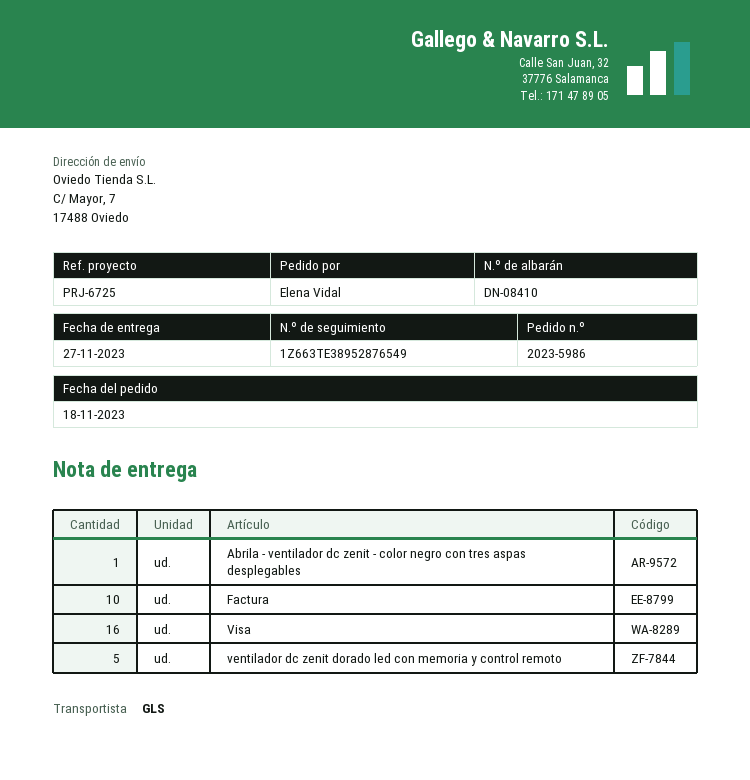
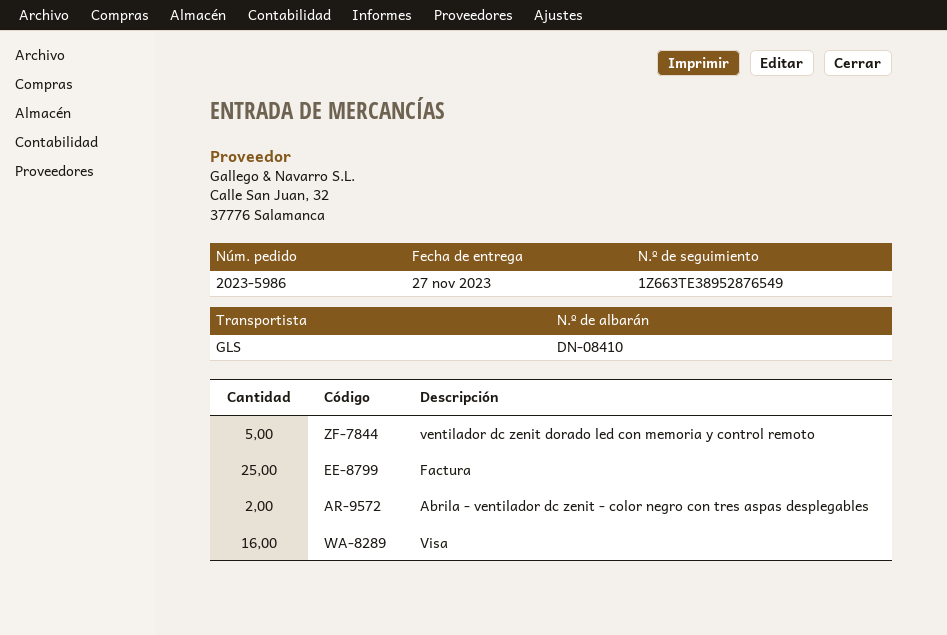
Abrila - ventilador dc zenit - color negro con tres aspas desplegables: 1 -> 2
Factura: 10 -> 25

